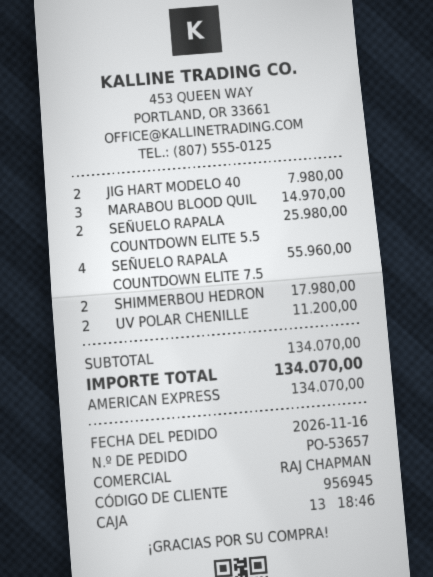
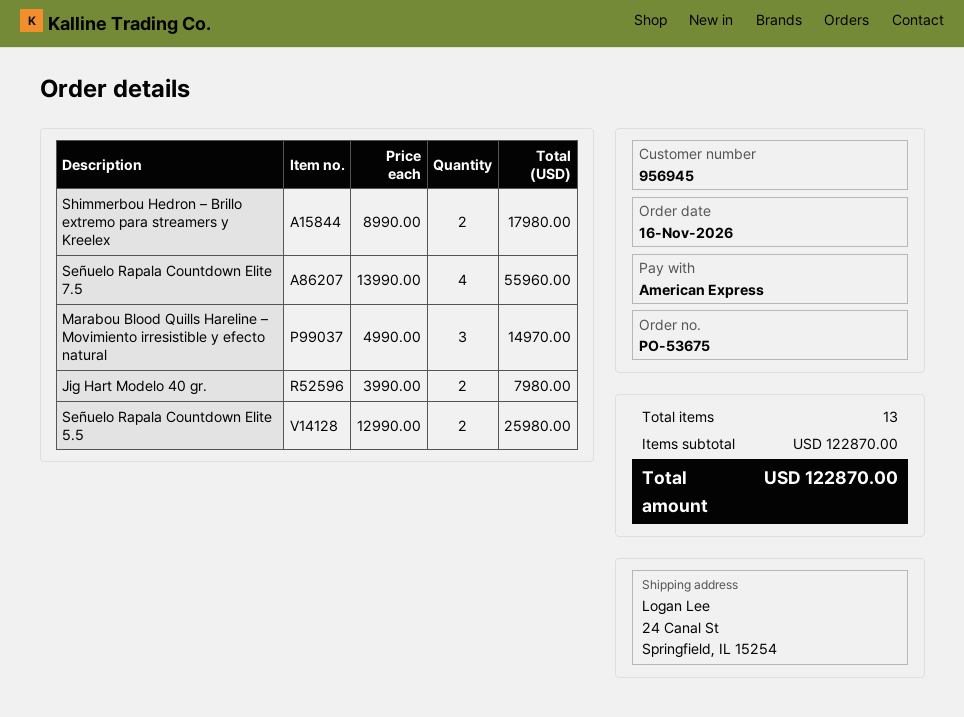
order number: PO-53657 -> PO-53675
UV POLAR CHENILLE: 2 for 11200.00 -> none
subtotal: 134070.00 -> 122870.00
total: 134070.00 -> 122870.00

